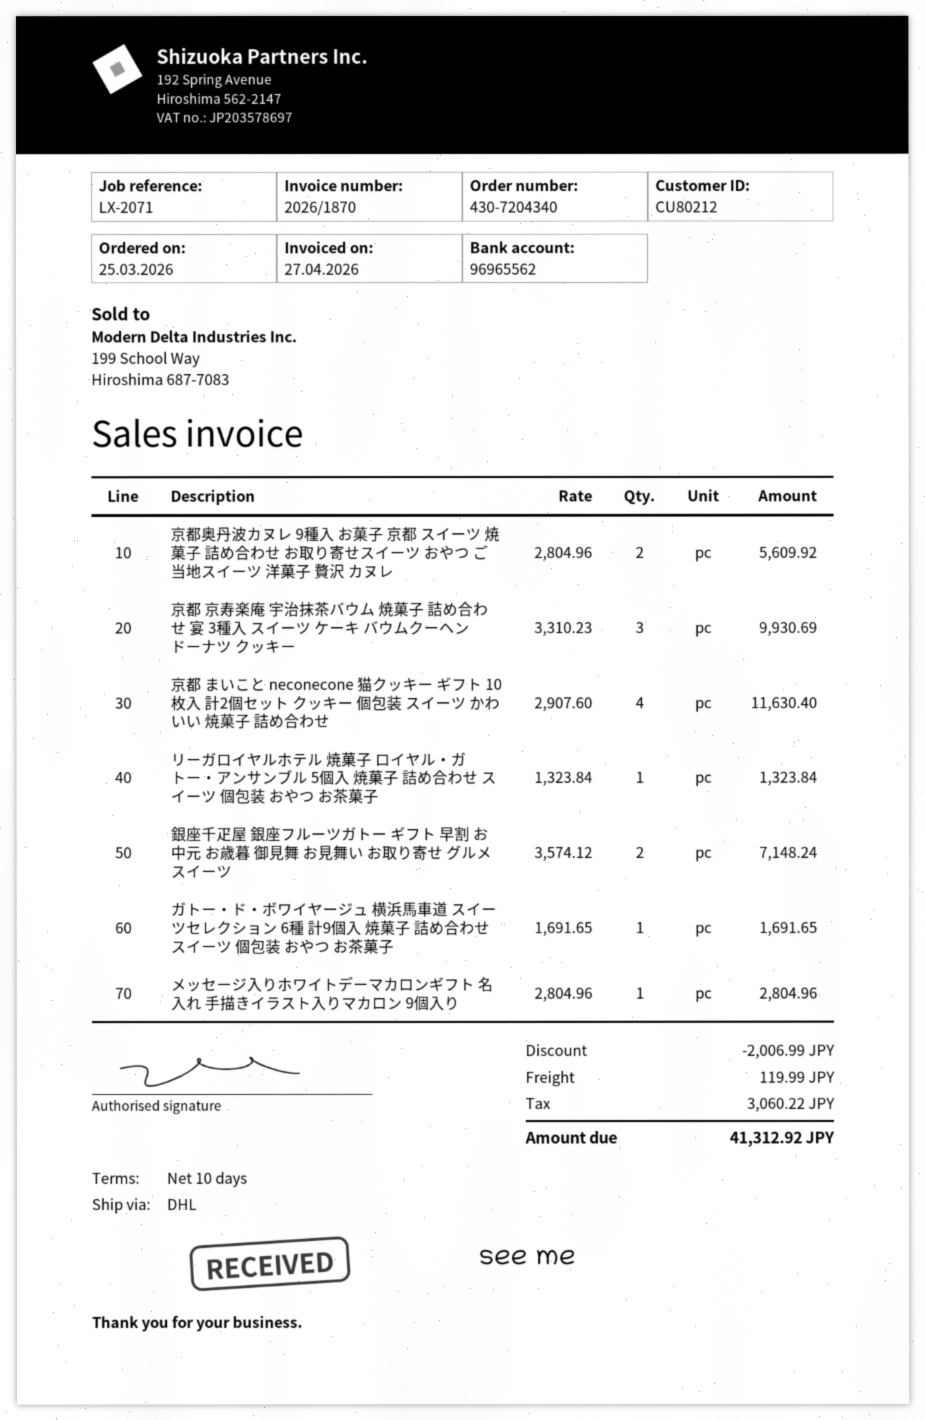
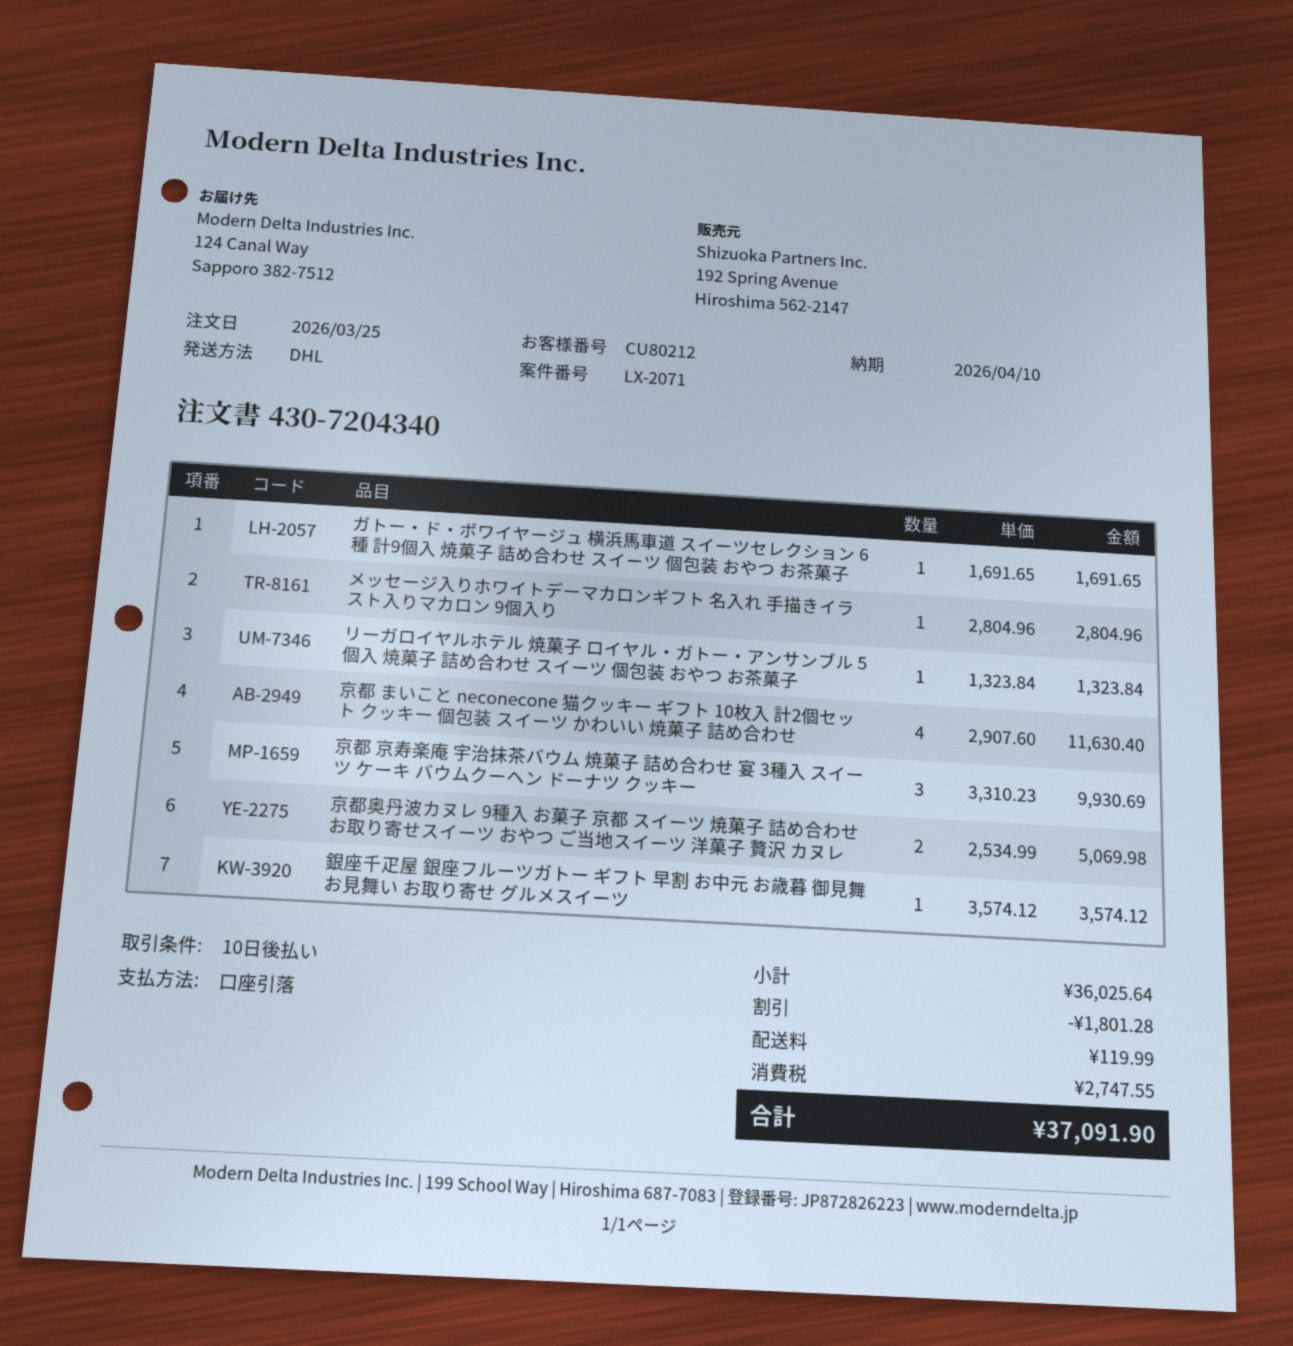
京都奥丹波カヌレ 9種入 お菓子 京都 スイーツ 焼菓子 詰め合わせ お取り寄せスイーツ おやつ ご当地スイーツ 洋菓子 贅沢 カヌレ: 2 x 2804.96 = 5609.92 -> 2 x 2534.99 = 5069.98
銀座千疋屋 銀座フルーツガトー ギフト 早割 お中元 お歳暮 御見舞 お見舞い お取り寄せ グルメスイーツ: 2 x 3574.12 = 7148.24 -> 1 x 3574.12 = 3574.12
discount: 2006.99 -> 1801.28
tax: 3060.22 -> 2747.55
total: 41312.92 -> 37091.90

